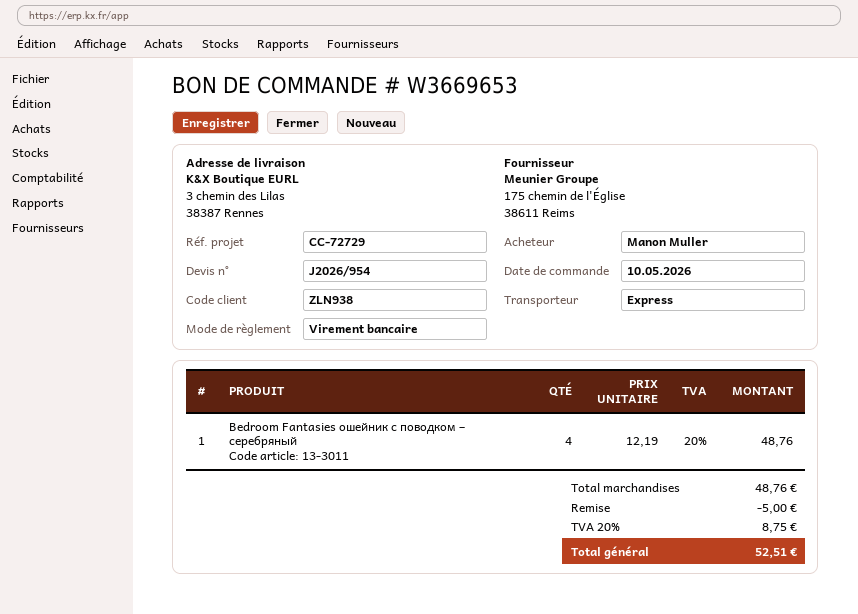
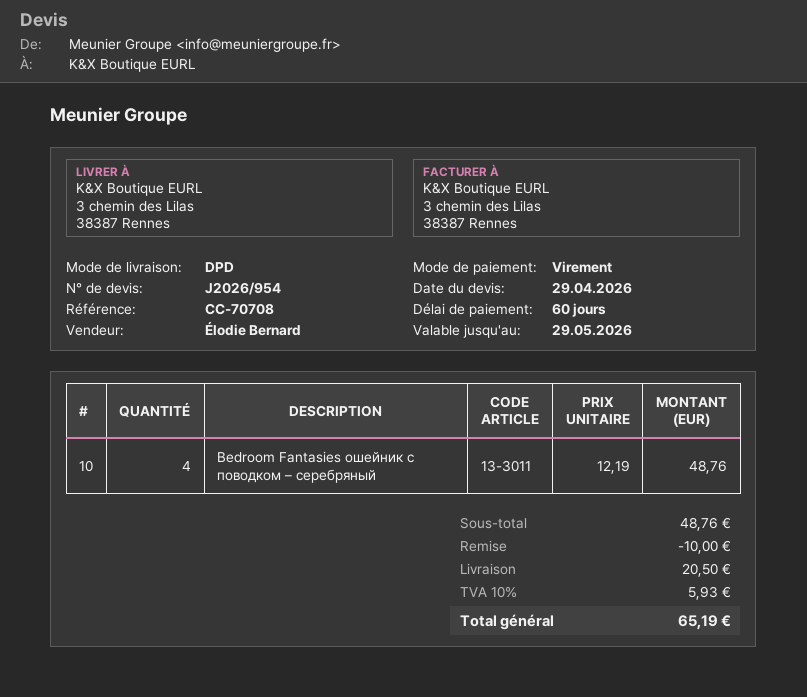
reference: CC-72729 -> CC-70708
shipping method: express -> DPD
discount: 5.00 -> 10.00
shipping: none -> 20.50
tax: 20% = 8.75 -> 10% = 5.93
total: 52.51 -> 65.19

